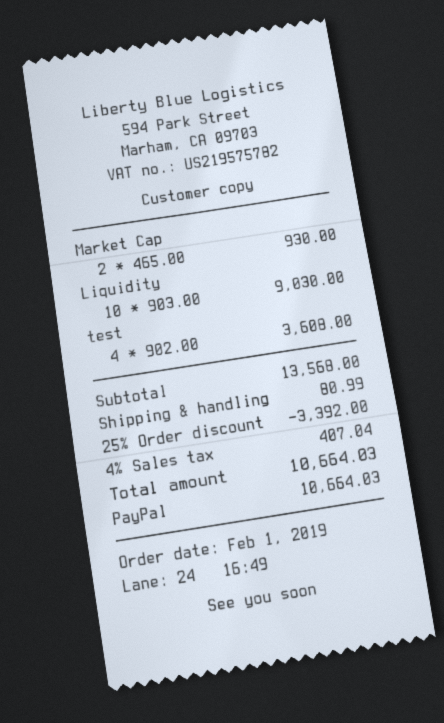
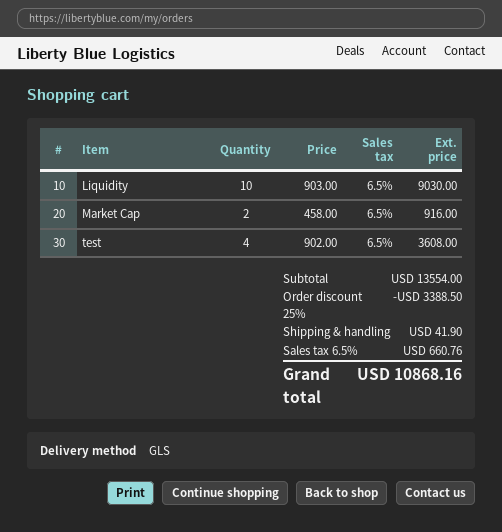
Market Cap: 2 x 465.00 = 930.00 -> 2 x 458.00 = 916.00
subtotal: 13568.00 -> 13554.00
discount: 25% = 3392.00 -> 25% = 3388.50
shipping: 80.99 -> 41.90
tax: 4% = 407.04 -> 6.5% = 660.76
total: 10664.03 -> 10868.16

